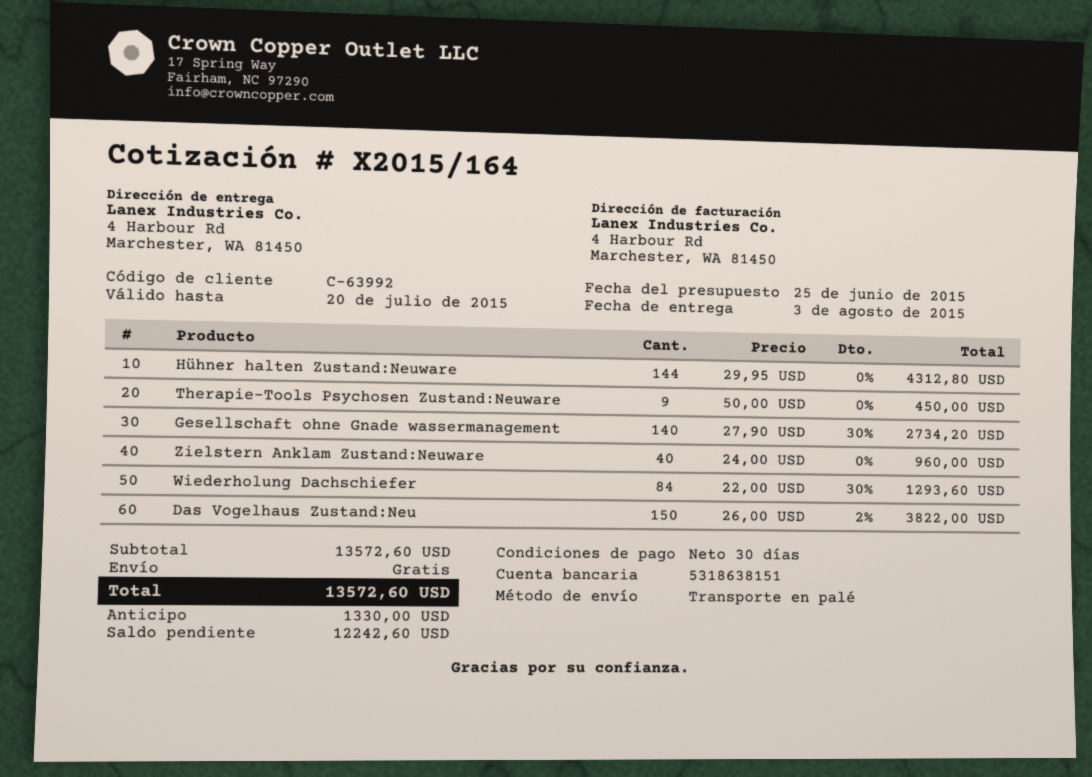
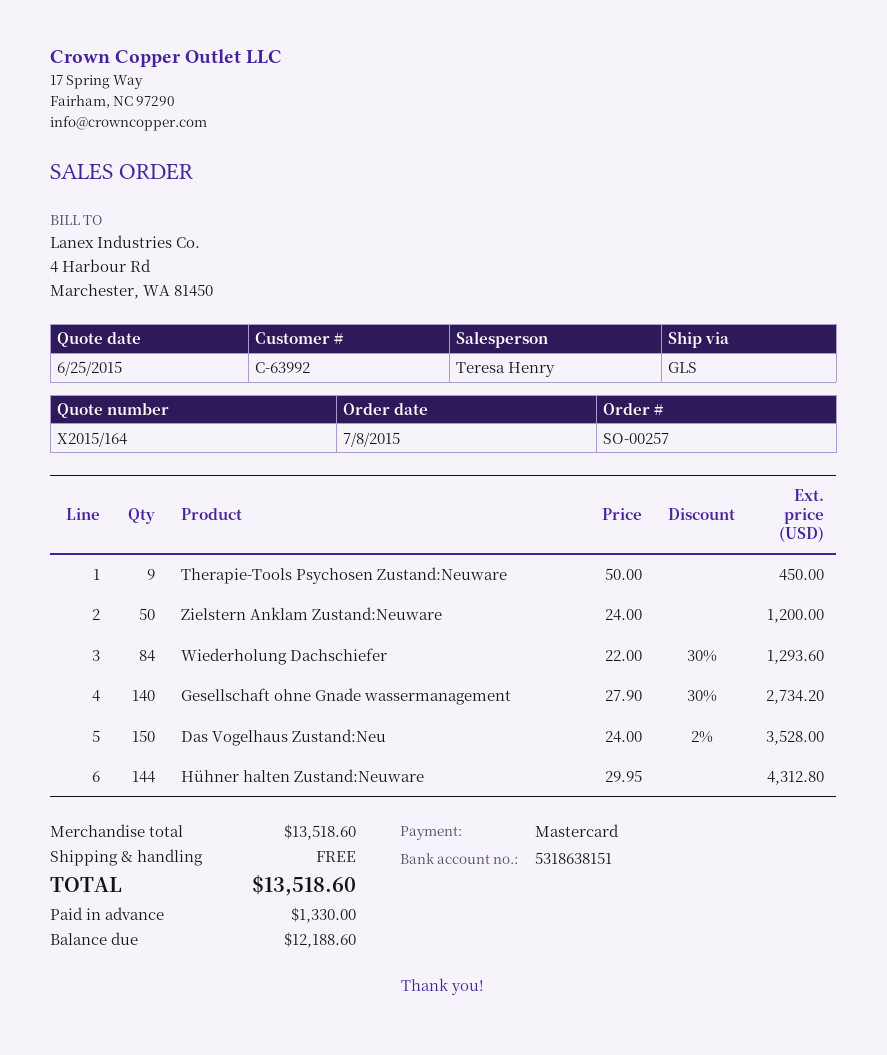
shipping method: pallet freight -> GLS
Zielstern Anklam Zustand:Neuware: 40 x 24.00 = 960.00 -> 50 x 24.00 = 1200.00
Das Vogelhaus Zustand:Neu: 150 x 26.00 - 2% = 3822.00 -> 150 x 24.00 - 2% = 3528.00
subtotal: 13572.60 -> 13518.60
total: 13572.60 -> 13518.60
balance: 12242.60 -> 12188.60

